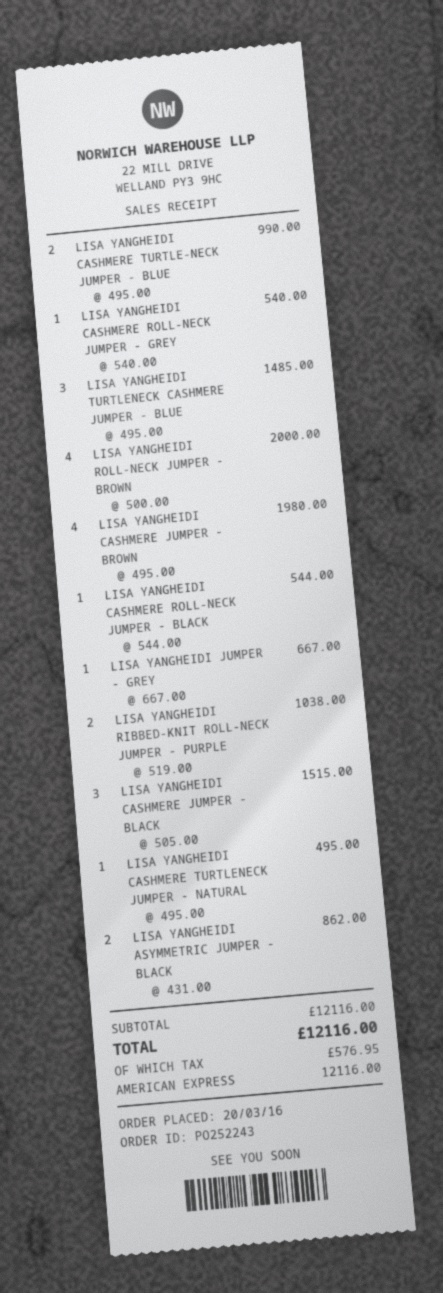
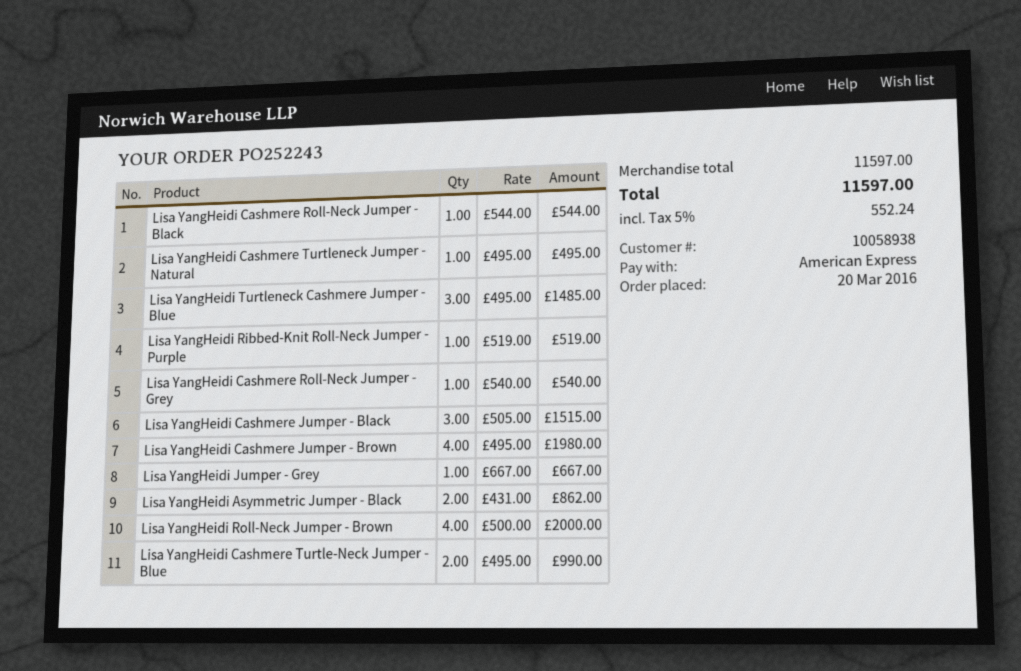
LISA YANGHEIDI RIBBED-KNIT ROLL-NECK JUMPER - PURPLE: 2 x 519.00 = 1038.00 -> 1 x 519.00 = 519.00
subtotal: 12116.00 -> 11597.00
tax: 576.95 -> 552.24
total: 12116.00 -> 11597.00

